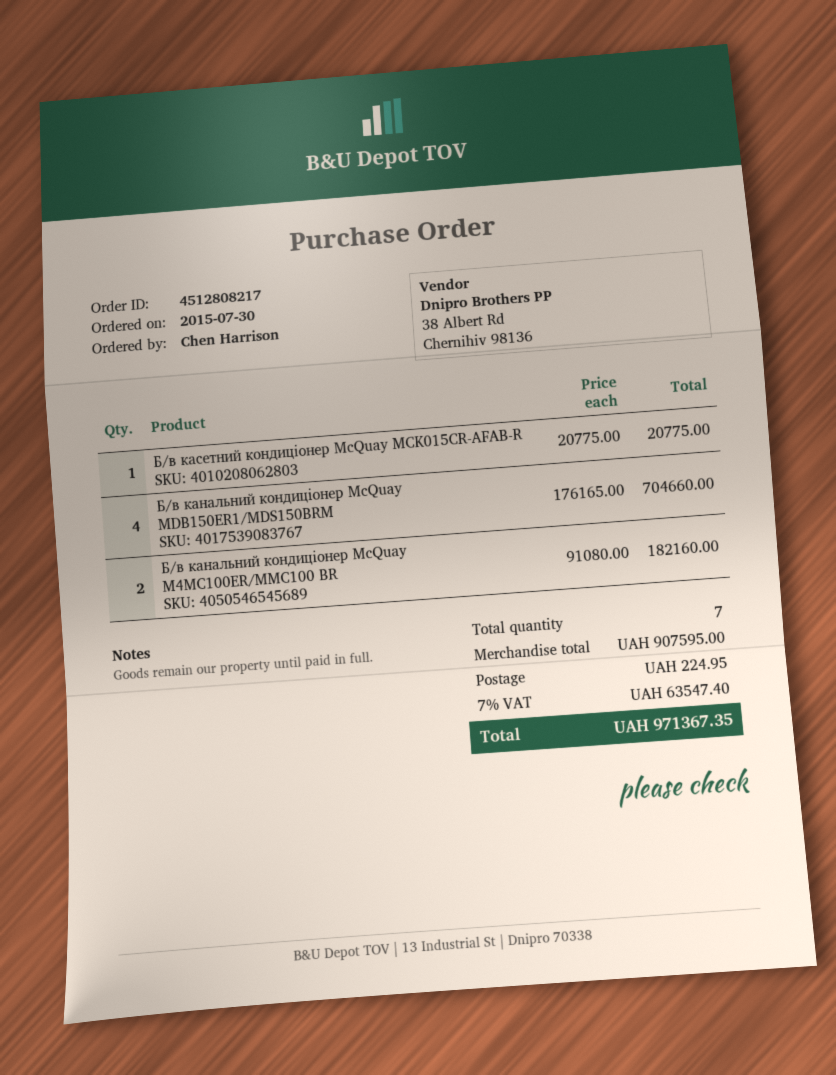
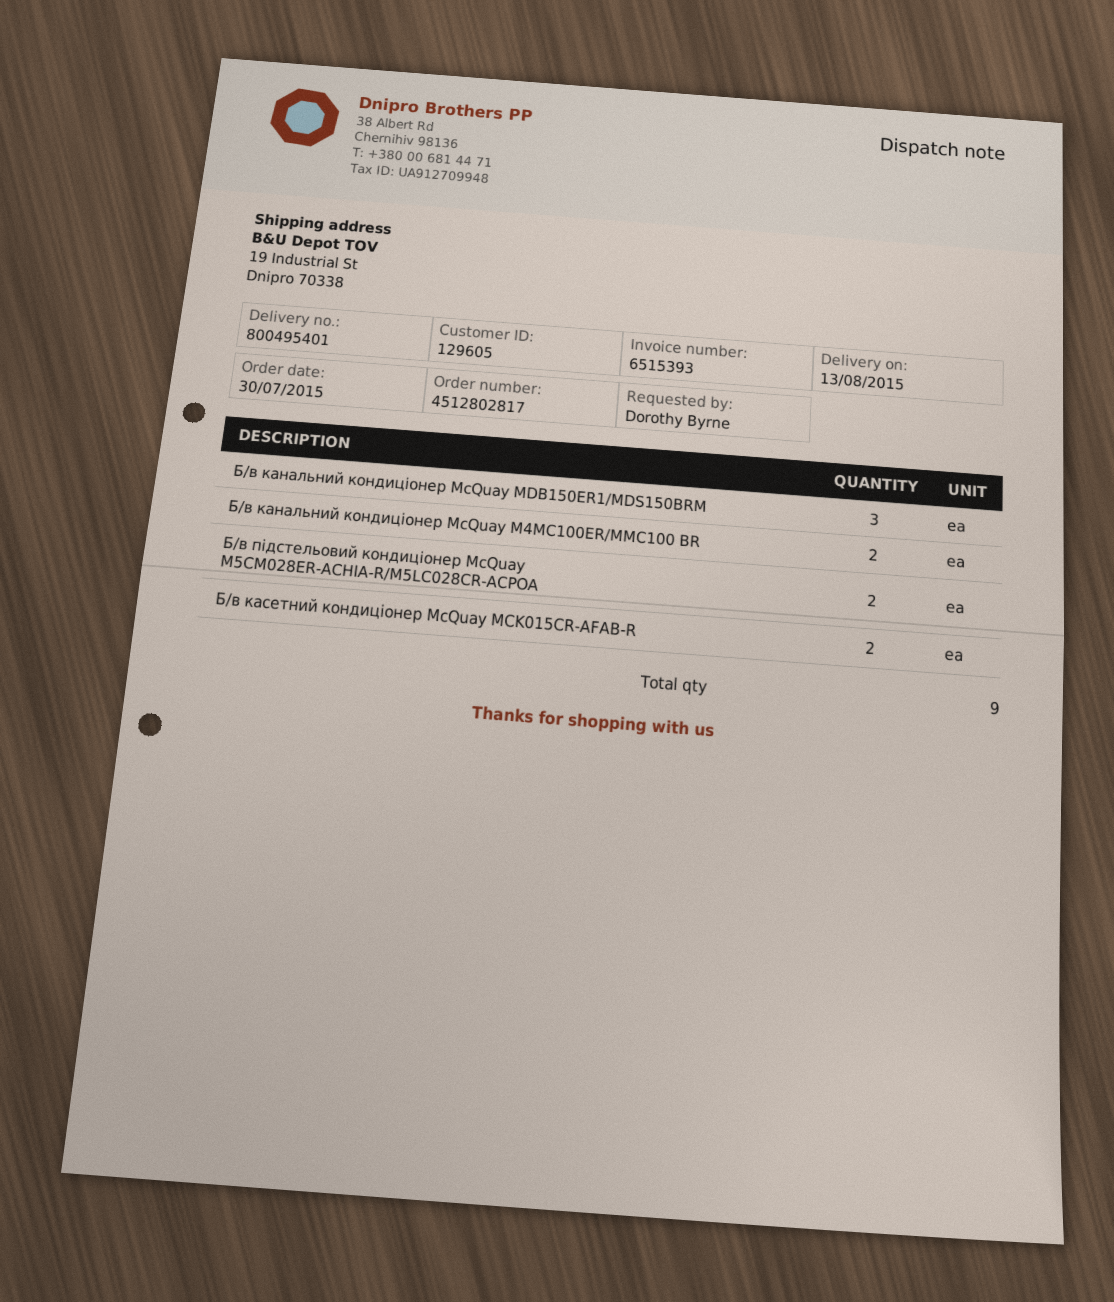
order number: 4512808217 -> 4512802817
ordered by: Chen Harrison -> Dorothy Byrne
Б/в касетний кондиціонер McQuay MCK015CR-AFAB-R: 1 -> 2
Б/в канальний кондиціонер McQuay MDB150ER1/MDS150BRM: 4 -> 3
Б/в підстельовий кондиціонер McQuay M5CM028ER-ACHIA-R/M5LC028CR-ACPOA: none -> 2
total quantity: 7 -> 9

